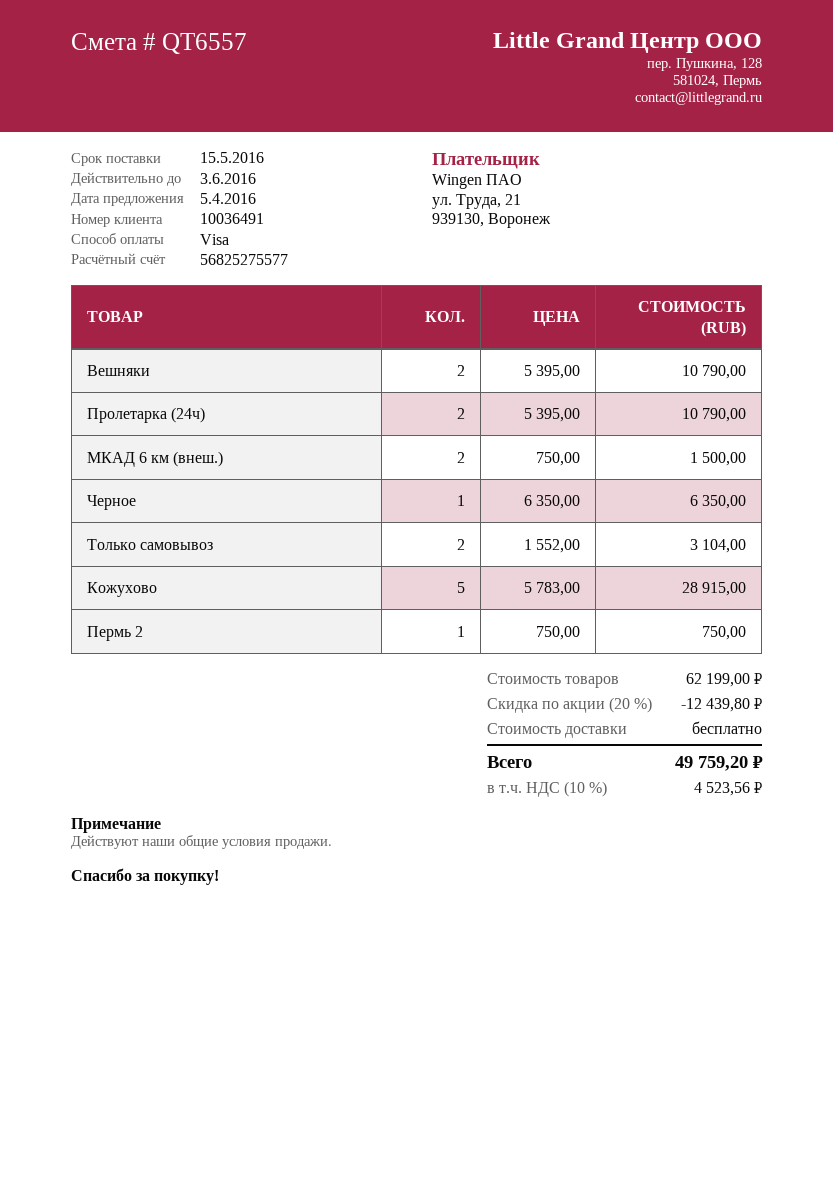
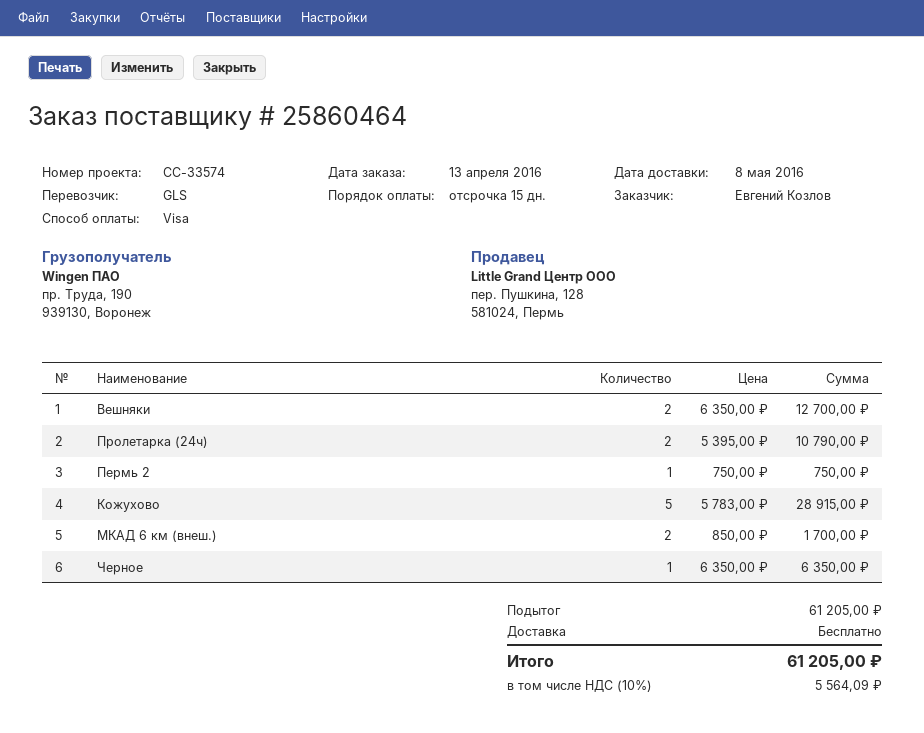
delivery date: 2016-05-15 -> 2016-05-08
Вешняки: 2 x 5395.00 = 10790.00 -> 2 x 6350.00 = 12700.00
МКАД 6 км (внеш.): 2 x 750.00 = 1500.00 -> 2 x 850.00 = 1700.00
Только самовывоз: 2 x 1552.00 = 3104.00 -> none
subtotal: 62199.00 -> 61205.00
discount: 20% = 12439.80 -> none
tax: 10% = 4523.56 -> 10% = 5564.09
total: 49759.20 -> 61205.00

